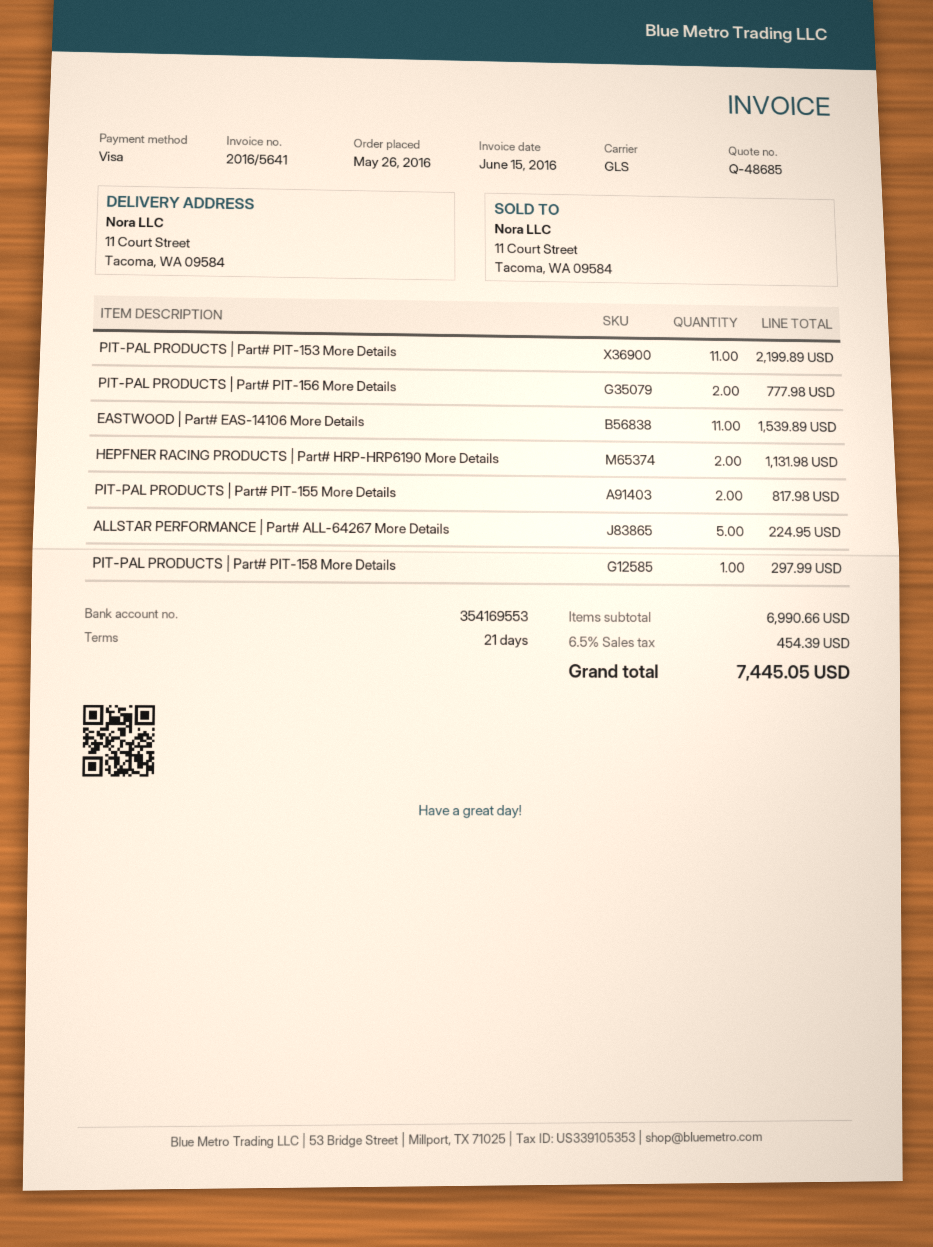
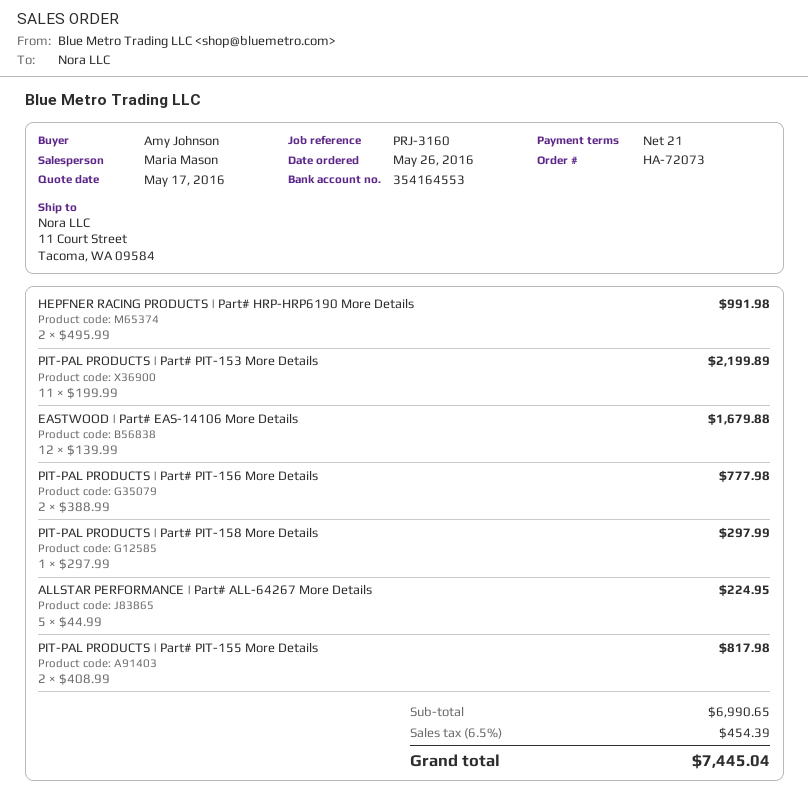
bank account: 354169553 -> 354164553
EASTWOOD | Part# EAS-14106 More Details: 11 for 1539.89 -> 12 for 1679.88
HEPFNER RACING PRODUCTS | Part# HRP-HRP6190 More Details: 2 for 1131.98 -> 2 for 991.98
subtotal: 6990.66 -> 6990.65
total: 7445.05 -> 7445.04

